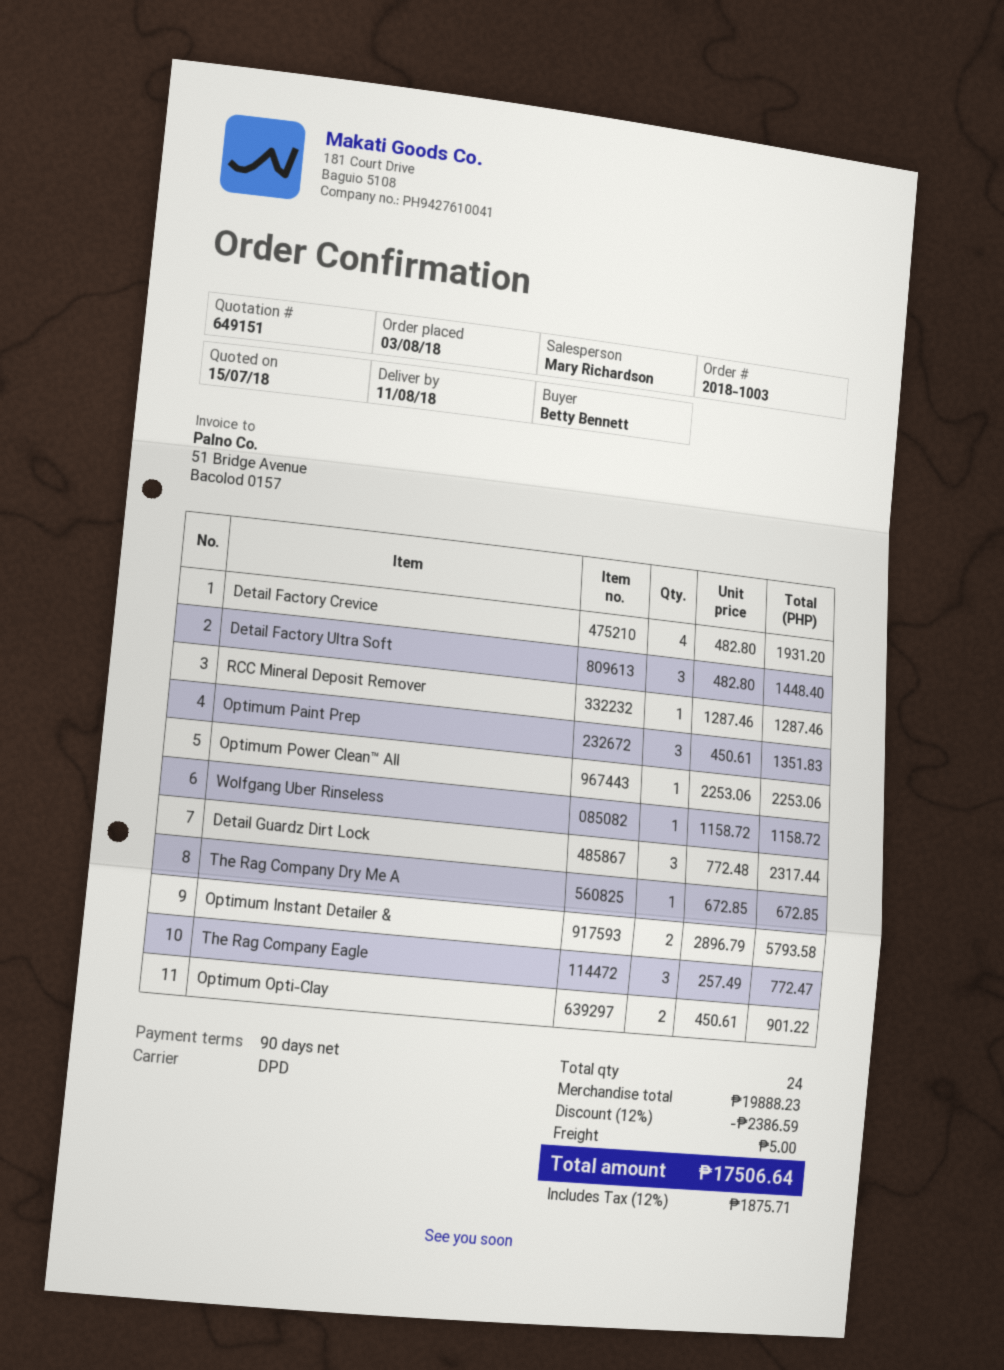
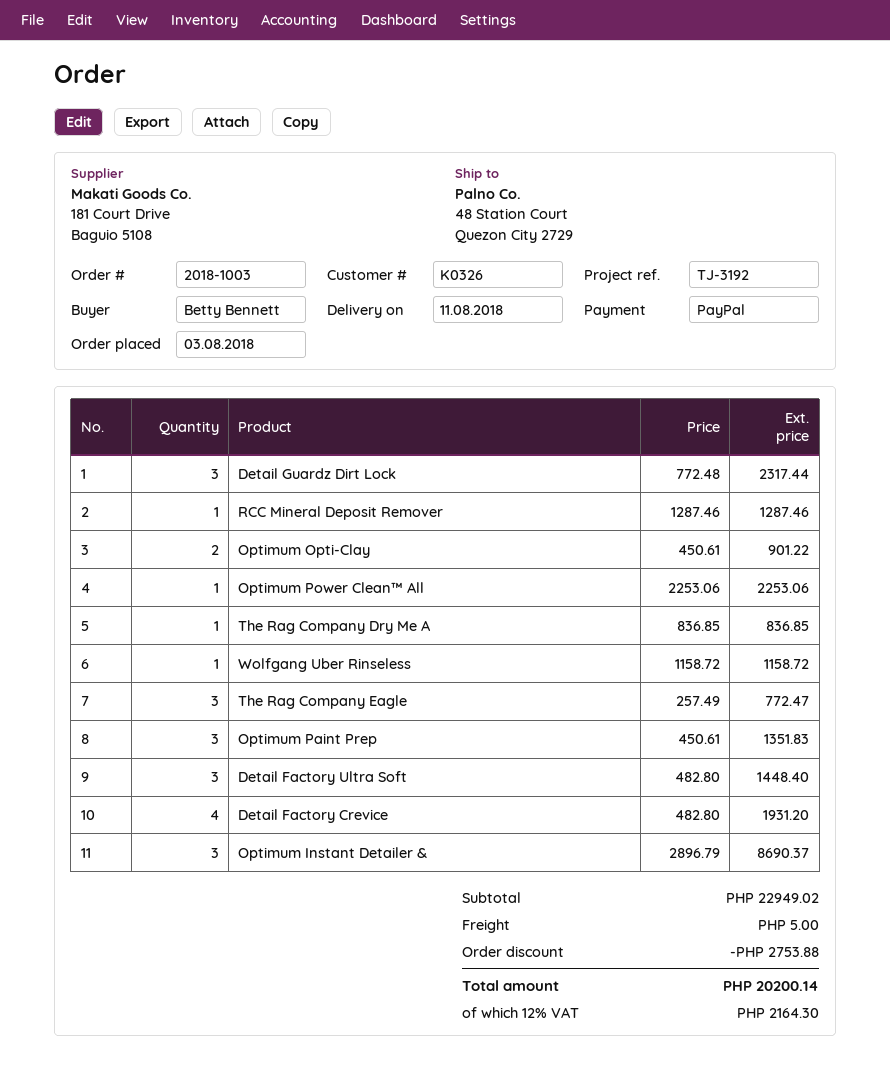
The Rag Company Dry Me A: 1 x 672.85 = 672.85 -> 1 x 836.85 = 836.85
Optimum Instant Detailer &: 2 x 2896.79 = 5793.58 -> 3 x 2896.79 = 8690.37
subtotal: 19888.23 -> 22949.02
discount: 2386.59 -> 2753.88
tax: 12% = 1875.71 -> 12% = 2164.30
total: 17506.64 -> 20200.14

